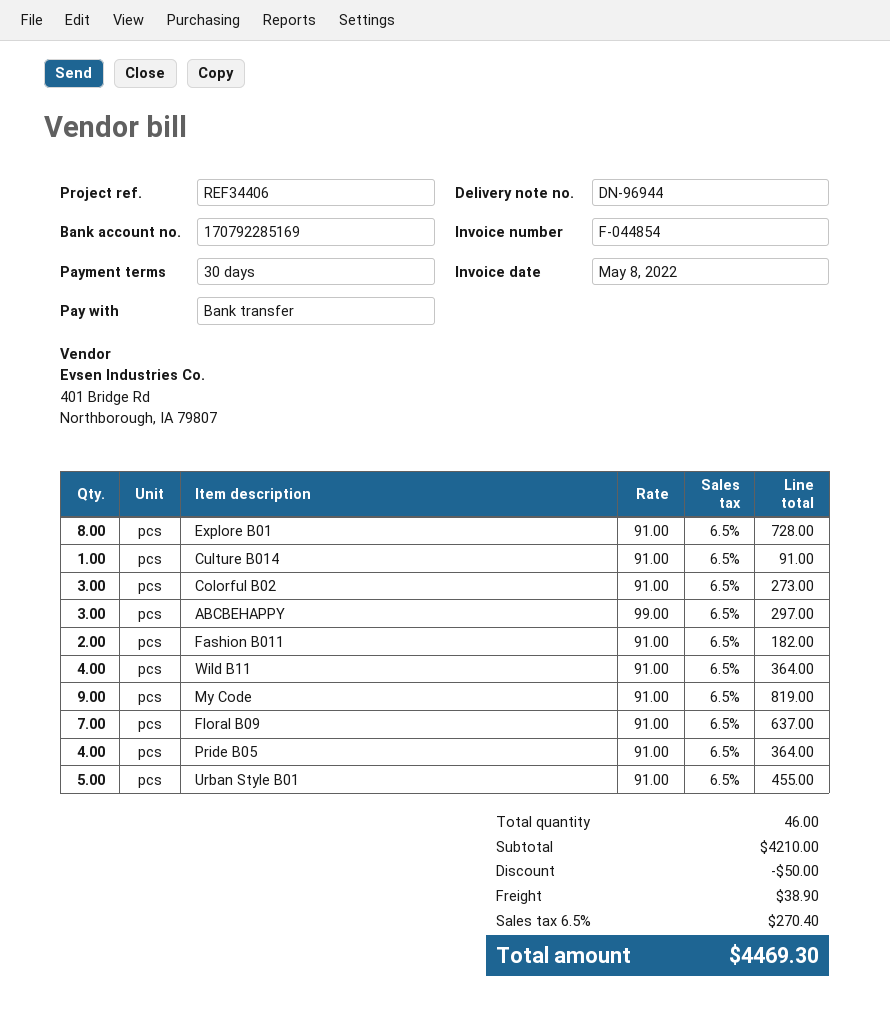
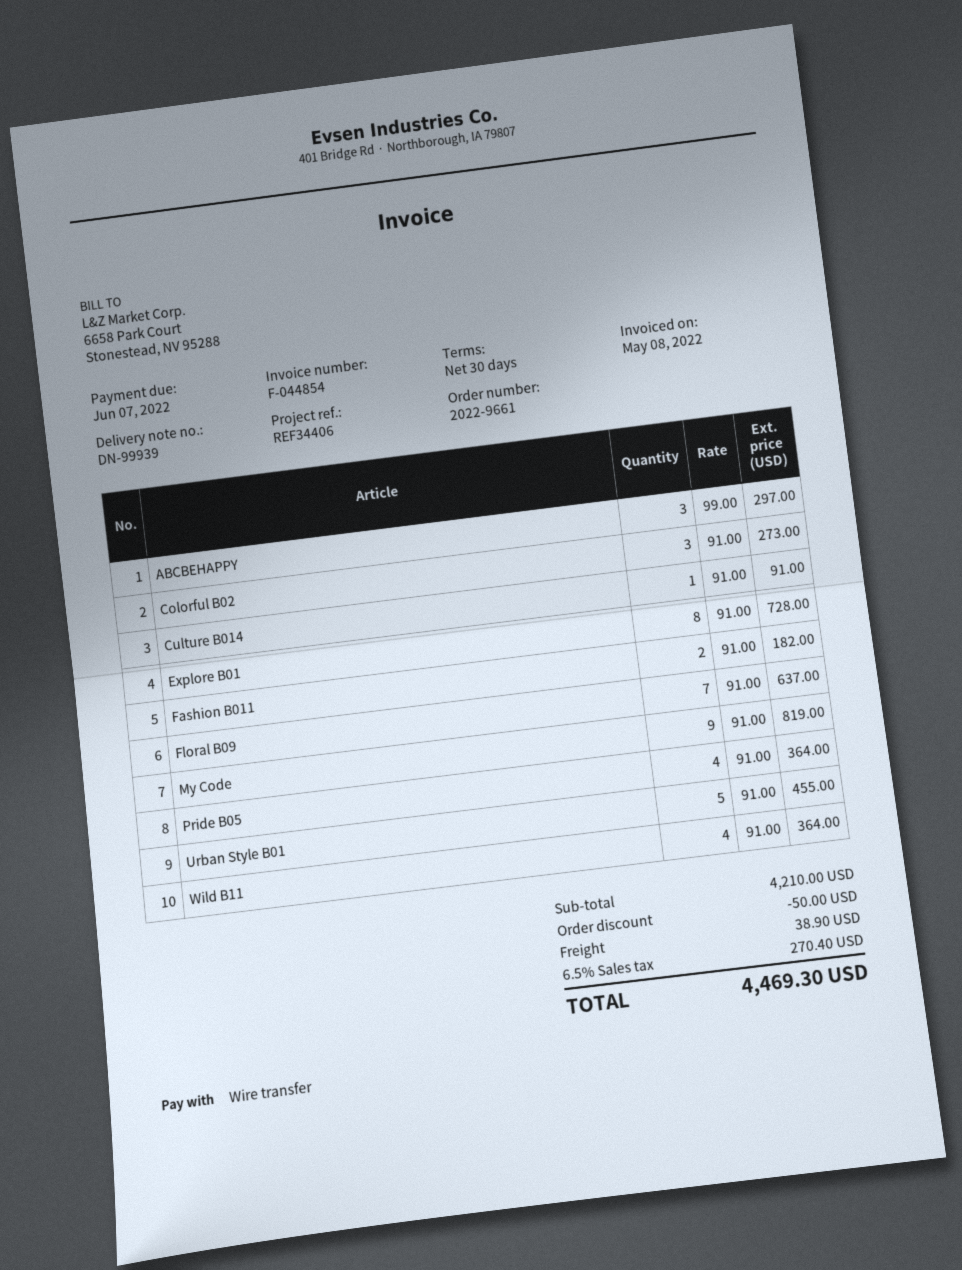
delivery note number: DN-96944 -> DN-99939

